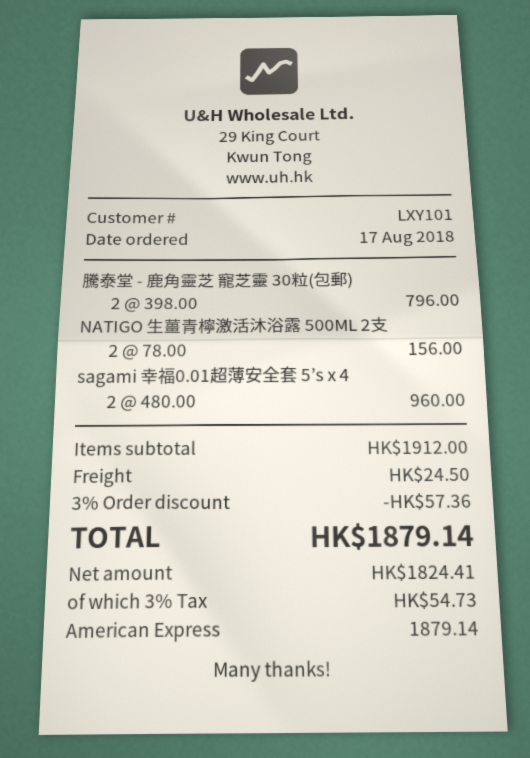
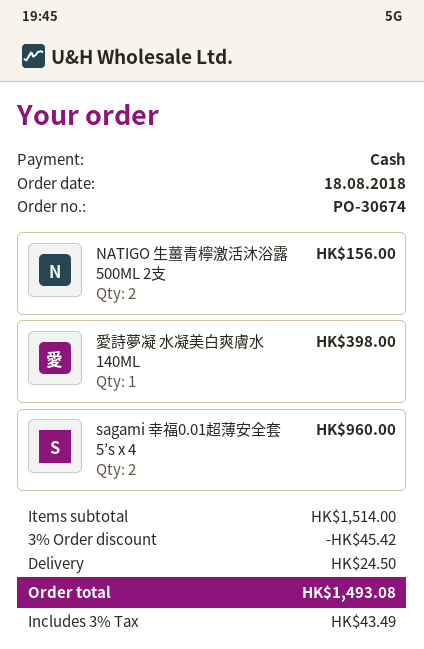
order date: 2018-08-17 -> 2018-08-18
payment method: American Express -> cash
騰泰堂 - 鹿角靈芝 寵芝靈 30粒(包郵): 2 for 796.00 -> none
愛詩夢凝 水凝美白爽膚水 140ML: none -> 1 for 398.00
subtotal: 1912.00 -> 1514.00
discount: 3% = 57.36 -> 3% = 45.42
tax: 3% = 54.73 -> 3% = 43.49
total: 1879.14 -> 1493.08

